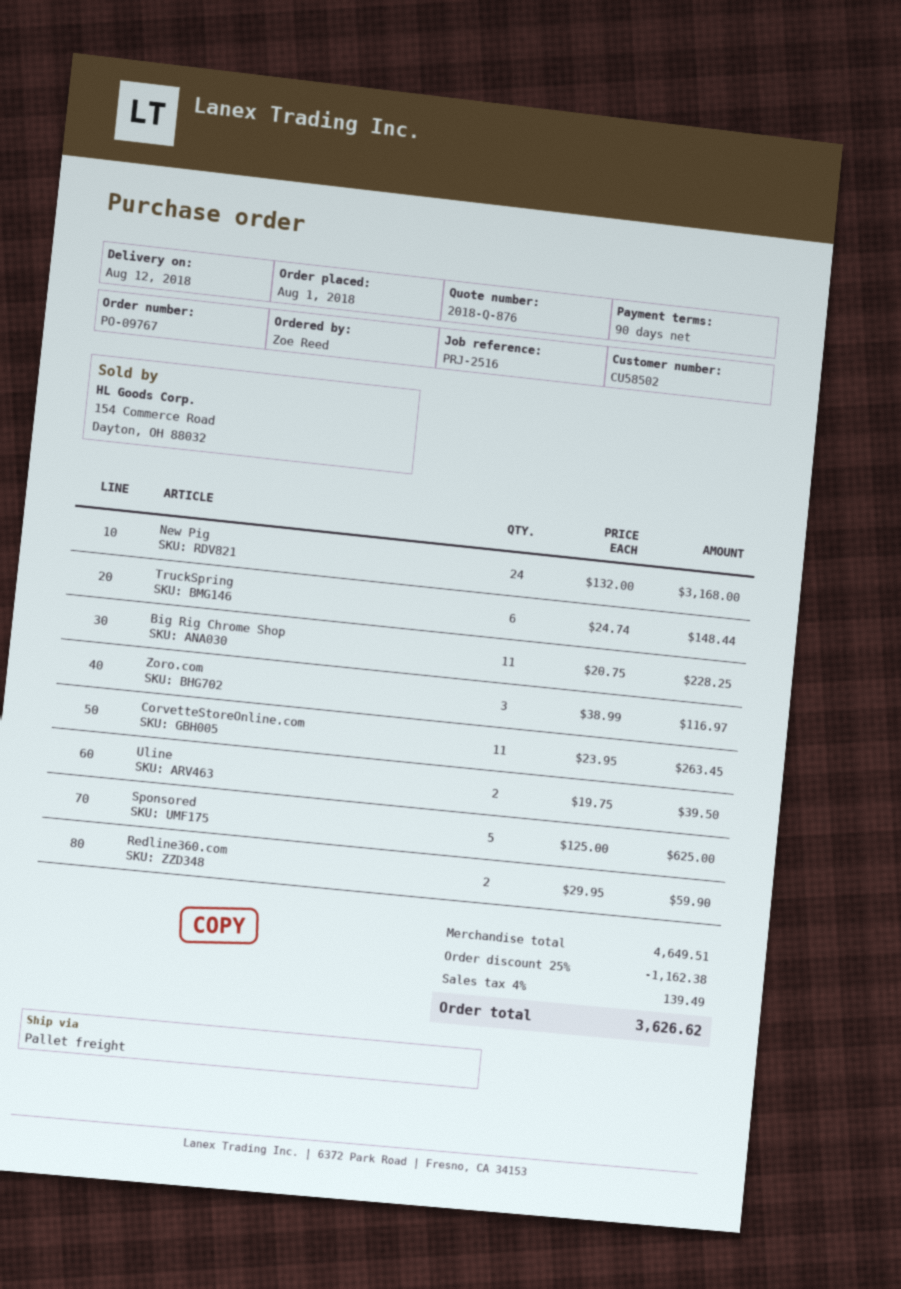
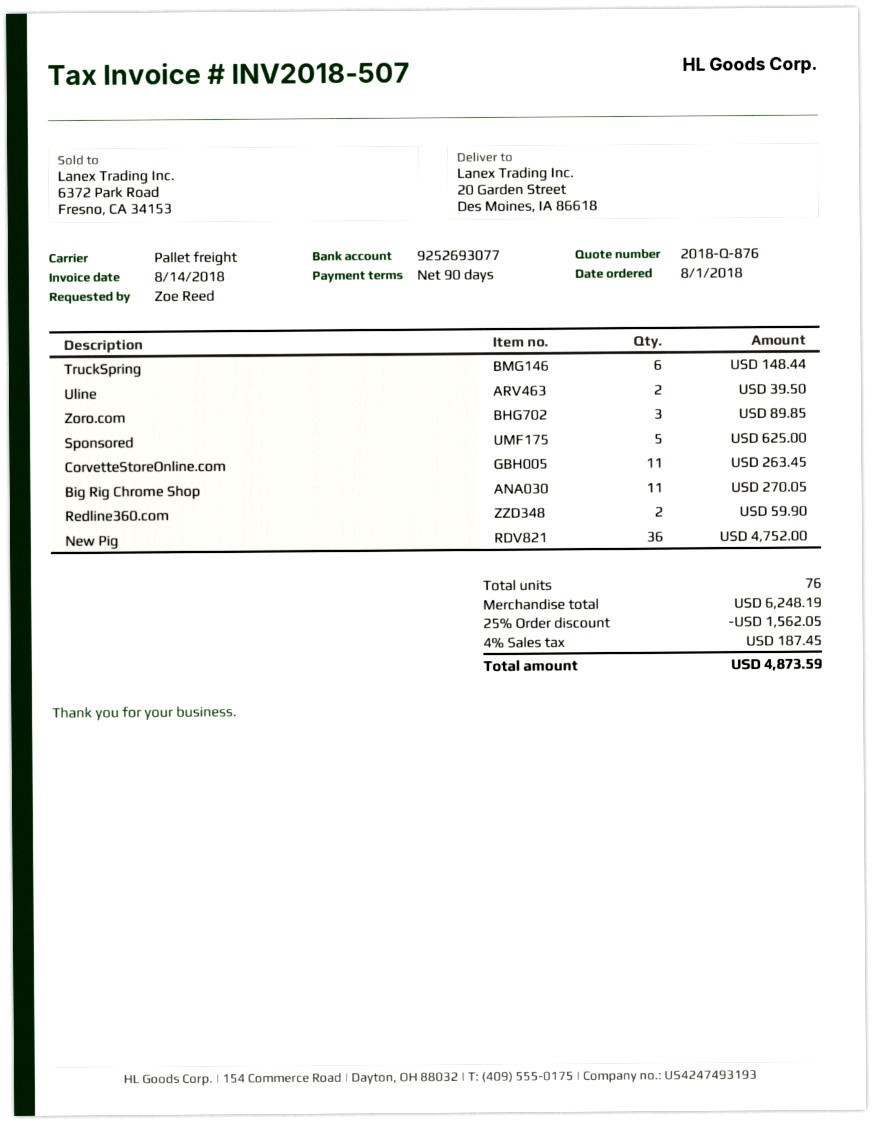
New Pig: 24 for 3168.00 -> 36 for 4752.00
Big Rig Chrome Shop: 11 for 228.25 -> 11 for 270.05
Zoro.com: 3 for 116.97 -> 3 for 89.85
subtotal: 4649.51 -> 6248.19
discount: 25% = 1162.38 -> 25% = 1562.05
tax: 4% = 139.49 -> 4% = 187.45
total: 3626.62 -> 4873.59

